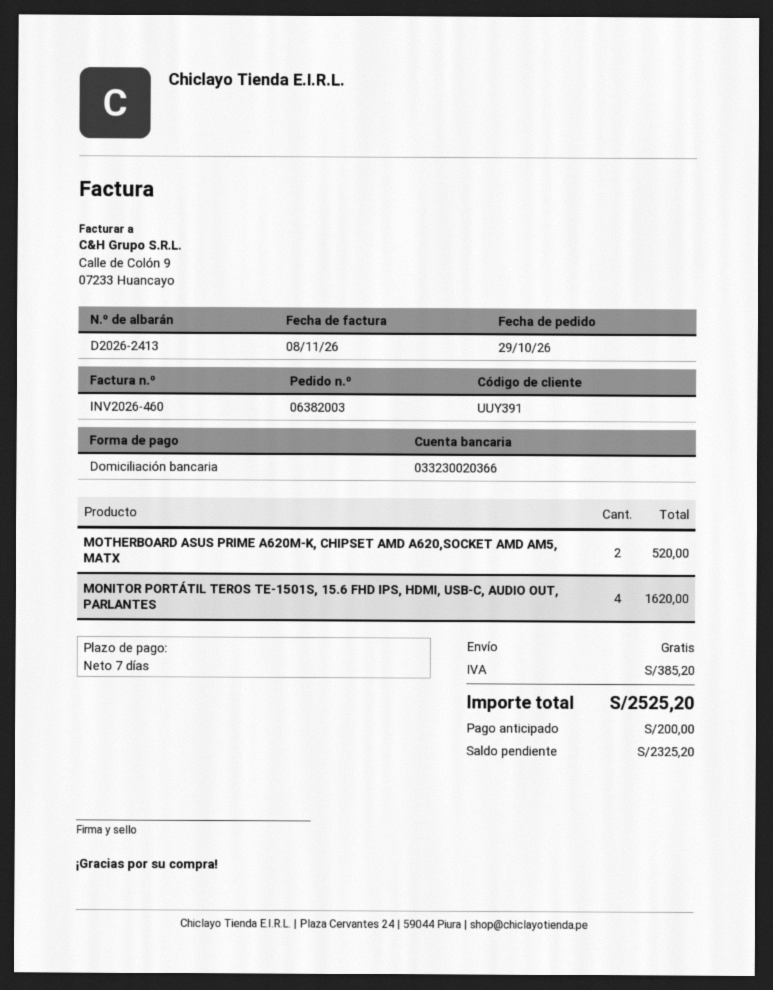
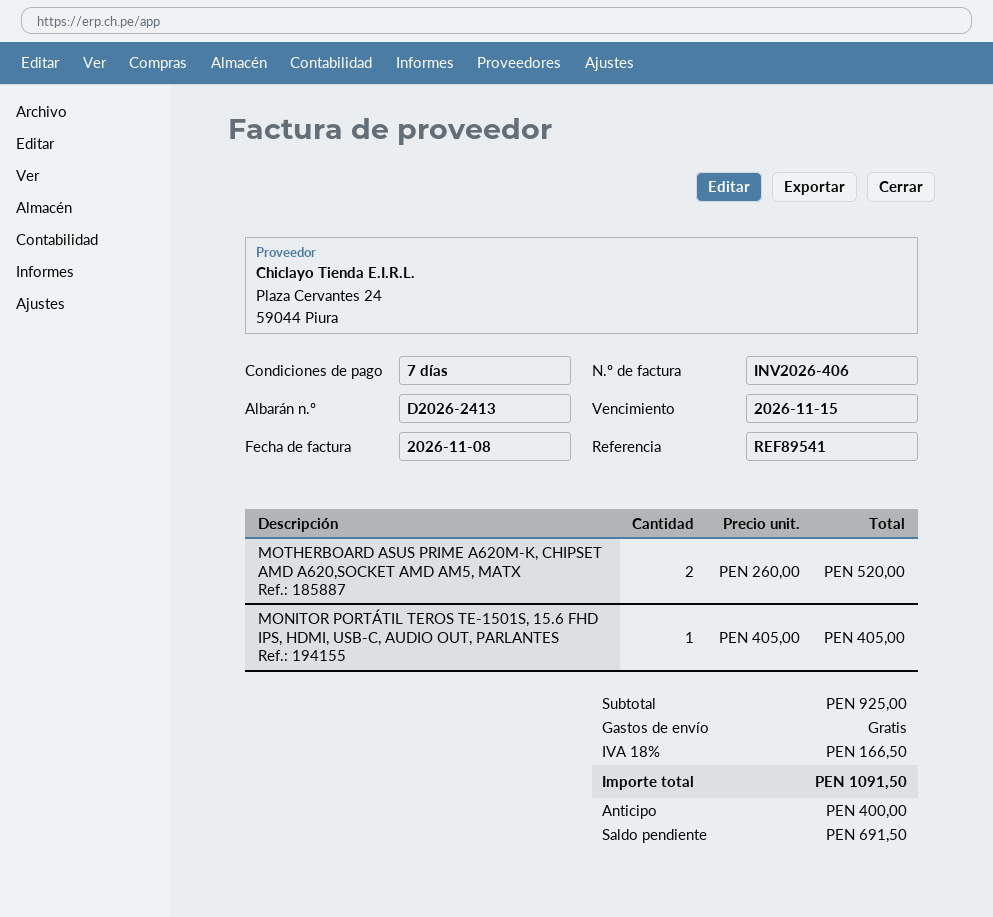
invoice number: INV2026-460 -> INV2026-406
MONITOR PORTÁTIL TEROS TE-1501S, 15.6 FHD IPS, HDMI, USB-C, AUDIO OUT, PARLANTES: 4 for 1620.00 -> 1 for 405.00
tax: 385.20 -> 166.50
total: 2525.20 -> 1091.50
deposit: 200.00 -> 400.00
balance: 2325.20 -> 691.50

